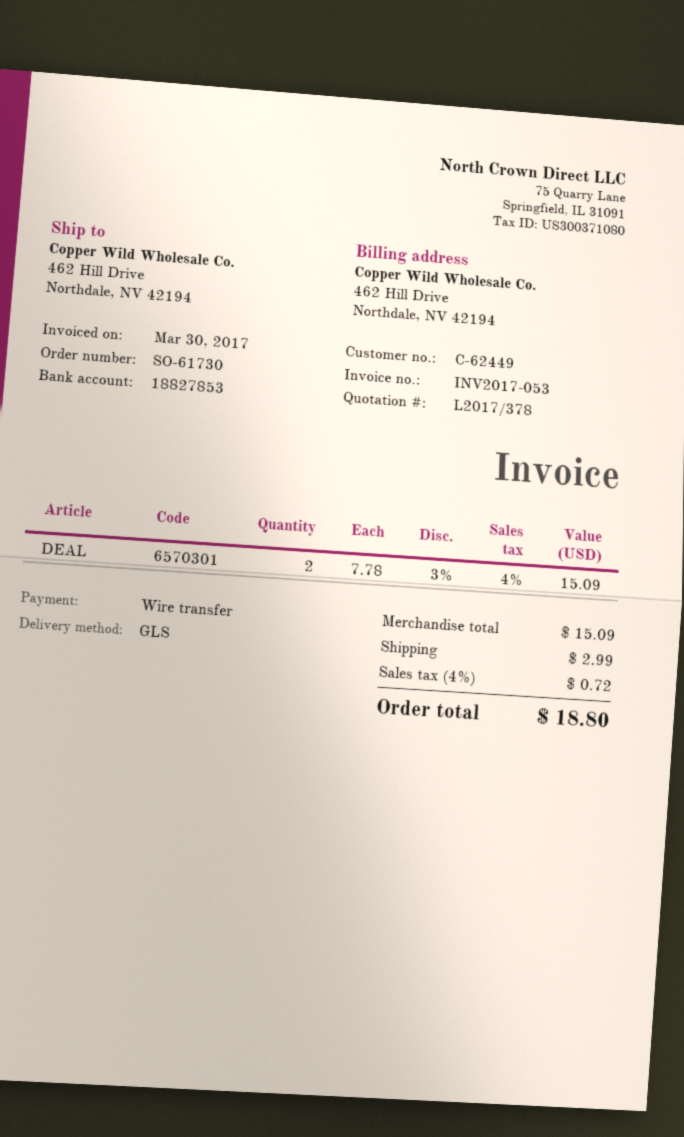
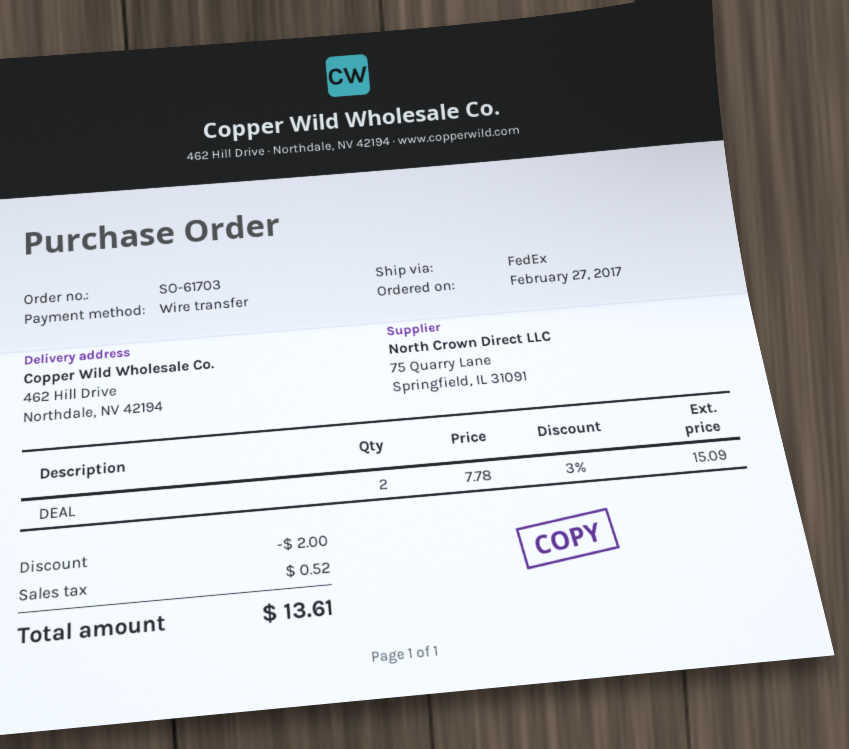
order number: SO-61730 -> SO-61703
shipping method: GLS -> FedEx
discount: none -> 2.00
shipping: 2.99 -> none
tax: 0.72 -> 0.52
total: 18.80 -> 13.61

